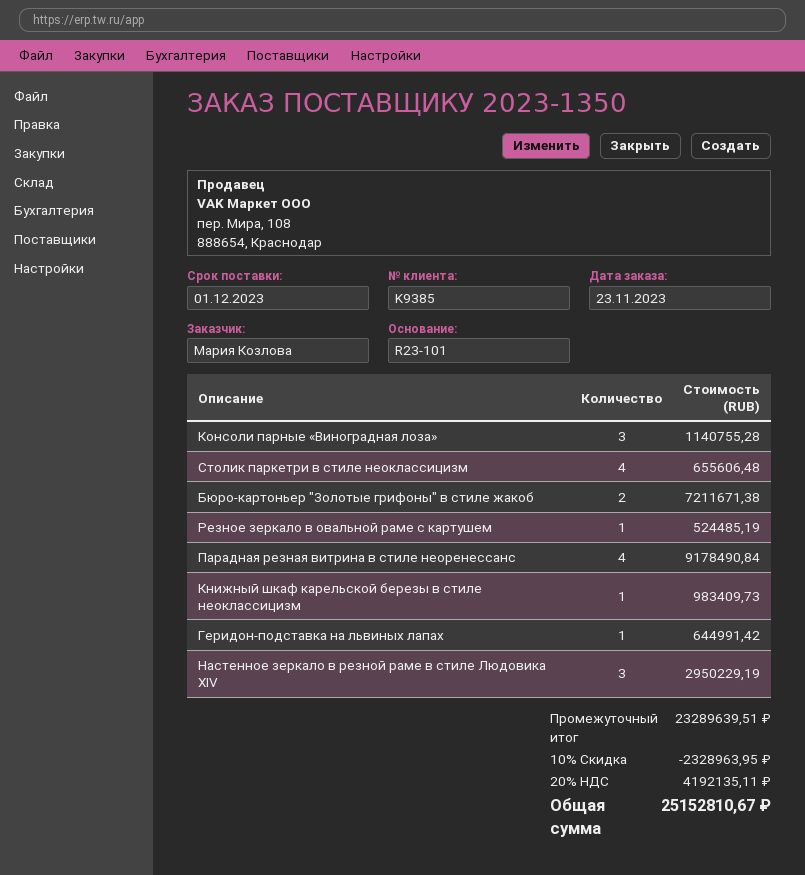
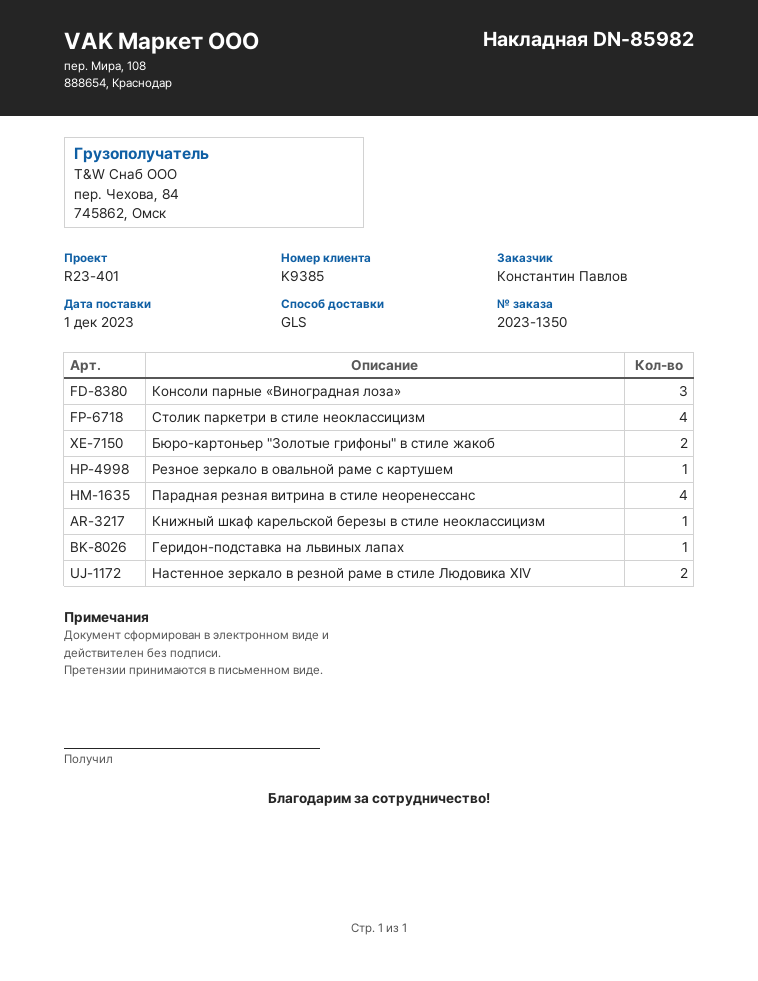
reference: R23-101 -> R23-401
ordered by: Мария Козлова -> Константин Павлов
Настенное зеркало в резной раме в стиле Людовика XIV: 3 -> 2

